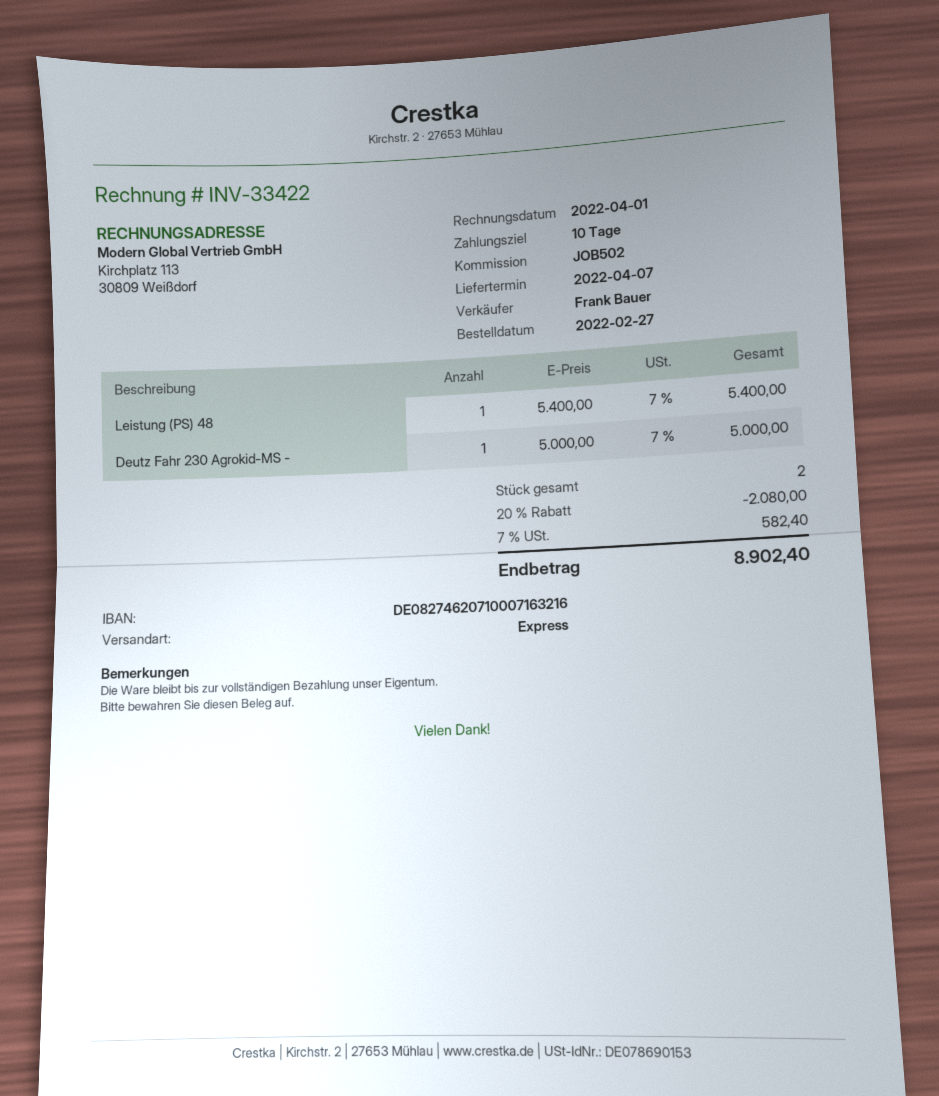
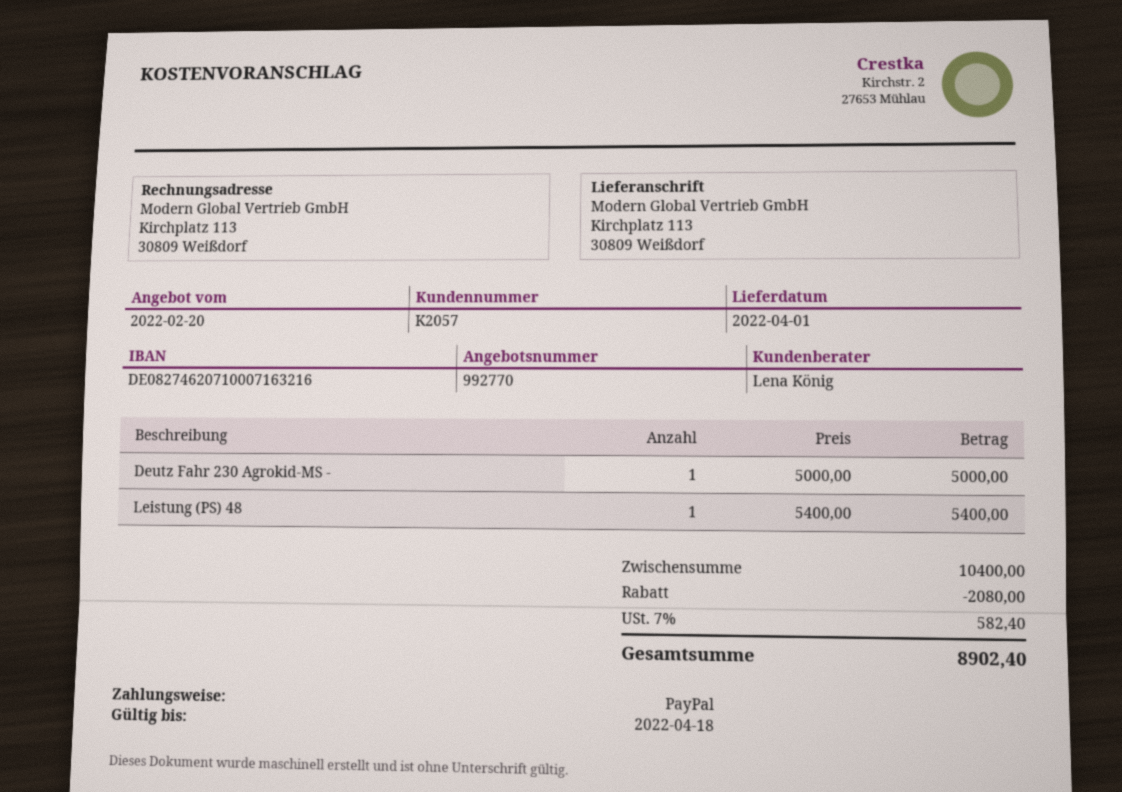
delivery date: 2022-04-07 -> 2022-04-01
sales rep: Frank Bauer -> Lena König

